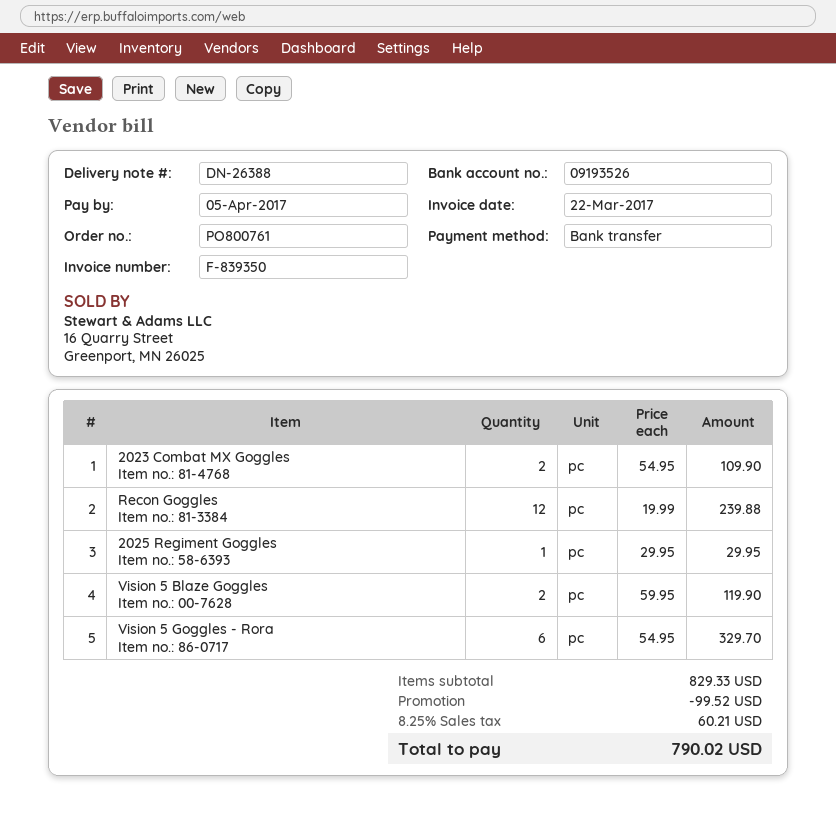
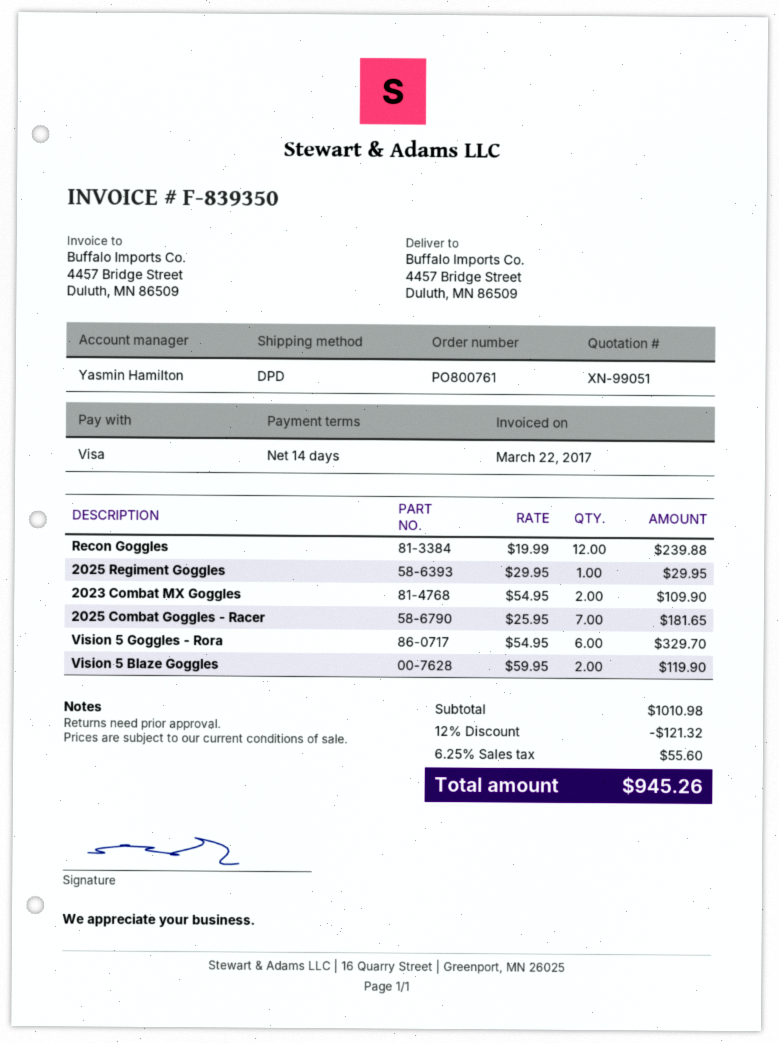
payment method: bank transfer -> Visa
2025 Combat Goggles - Racer: none -> 7 x 25.95 = 181.65
subtotal: 829.33 -> 1010.98
discount: 99.52 -> 121.32
tax: 8.25% = 60.21 -> 6.25% = 55.60
total: 790.02 -> 945.26

